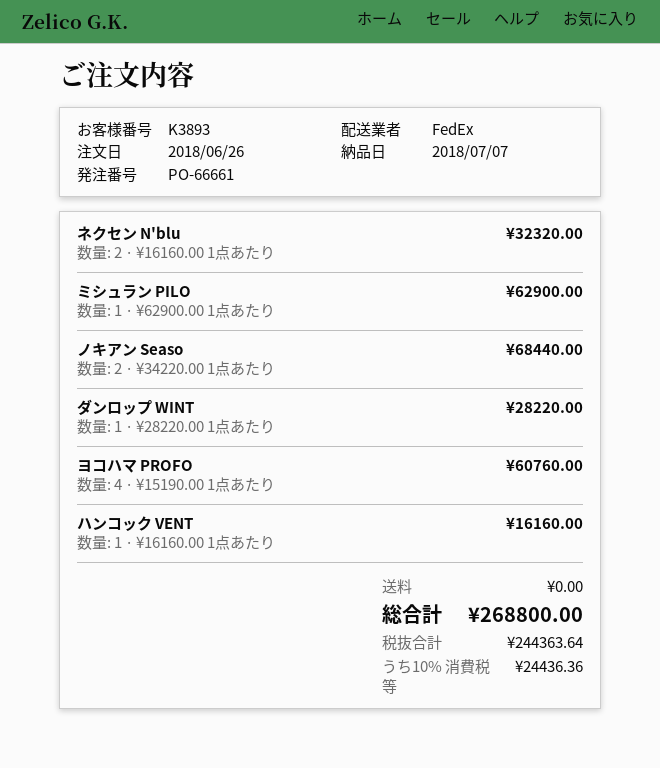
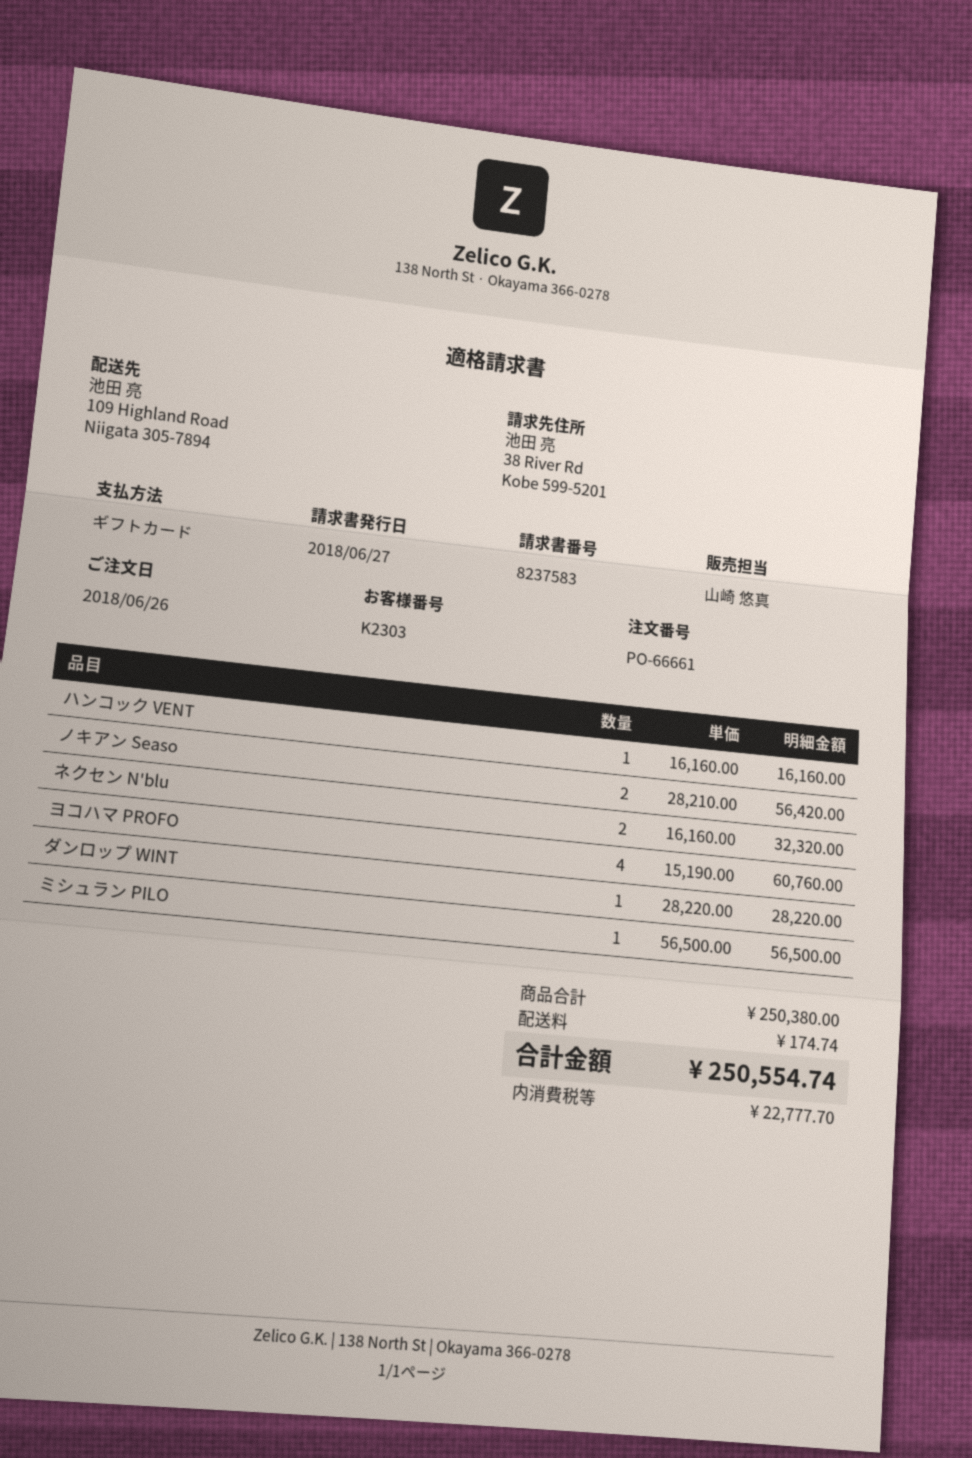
customer number: K3893 -> K2303
ミシュラン PILO: 1 x 62900.00 = 62900.00 -> 1 x 56500.00 = 56500.00
ノキアン Seaso: 2 x 34220.00 = 68440.00 -> 2 x 28210.00 = 56420.00
shipping: 0.00 -> 174.74
tax: 24436.36 -> 22777.70
total: 268800.00 -> 250554.74

